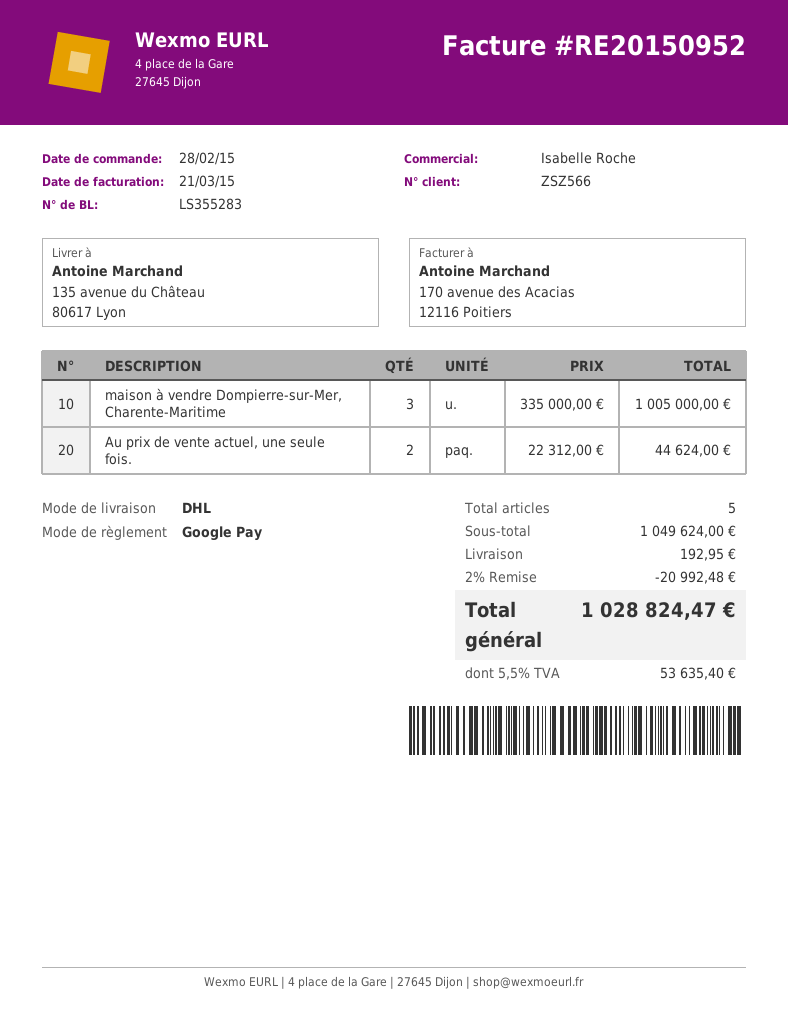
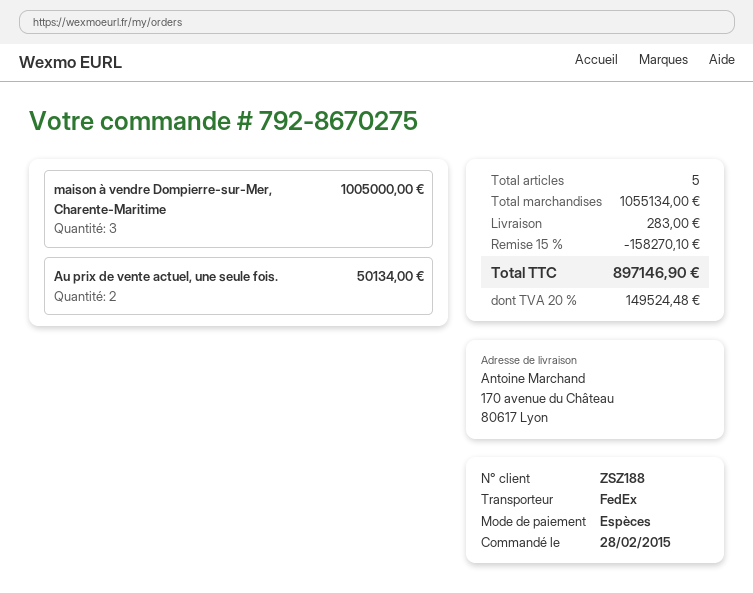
customer number: ZSZ566 -> ZSZ188
payment method: Google Pay -> cash
shipping method: DHL -> FedEx
ship to: 135 avenue du Château, 80617 Lyon -> 170 avenue du Château, 80617 Lyon
Au prix de vente actuel, une seule fois.: 2 for 44624.00 -> 2 for 50134.00
subtotal: 1049624.00 -> 1055134.00
discount: 2% = 20992.48 -> 15% = 158270.10
shipping: 192.95 -> 283.00
tax: 5.5% = 53635.40 -> 20% = 149524.48
total: 1028824.47 -> 897146.90

